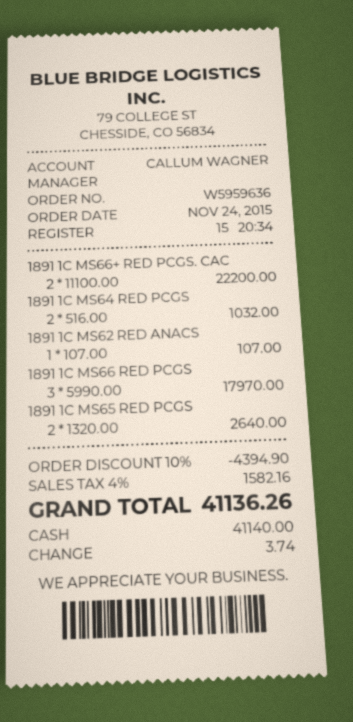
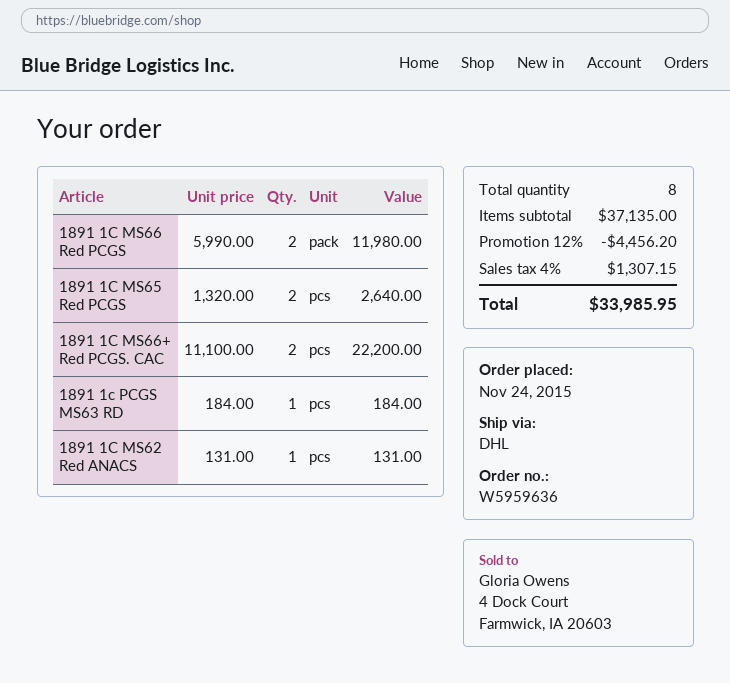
1891 1C MS64 RED PCGS: 2 x 516.00 = 1032.00 -> none
1891 1C MS62 RED ANACS: 1 x 107.00 = 107.00 -> 1 x 131.00 = 131.00
1891 1C MS66 RED PCGS: 3 x 5990.00 = 17970.00 -> 2 x 5990.00 = 11980.00
1891 1c PCGS MS63 RD: none -> 1 x 184.00 = 184.00
discount: 10% = 4394.90 -> 12% = 4456.20
tax: 4% = 1582.16 -> 4% = 1307.15
total: 41136.26 -> 33985.95

